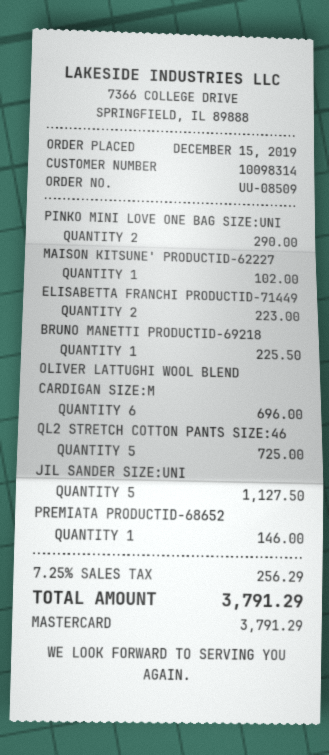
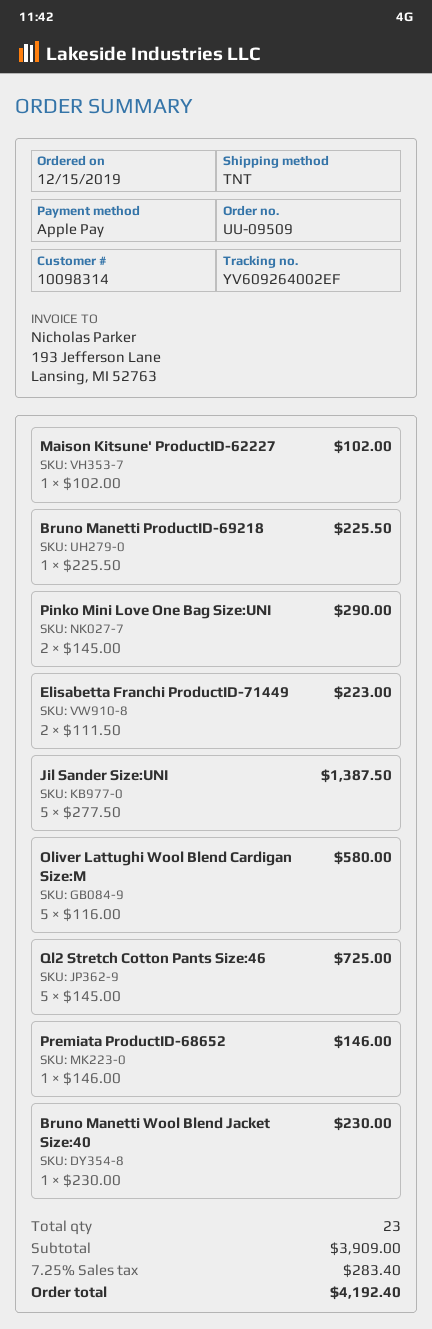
order number: UU-08509 -> UU-09509
payment method: Mastercard -> Apple Pay
OLIVER LATTUGHI WOOL BLEND CARDIGAN SIZE:M: 6 for 696.00 -> 5 for 580.00
JIL SANDER SIZE:UNI: 5 for 1127.50 -> 5 for 1387.50
Bruno Manetti Wool Blend Jacket Size:40: none -> 1 for 230.00
tax: 7.25% = 256.29 -> 7.25% = 283.40
total: 3791.29 -> 4192.40

